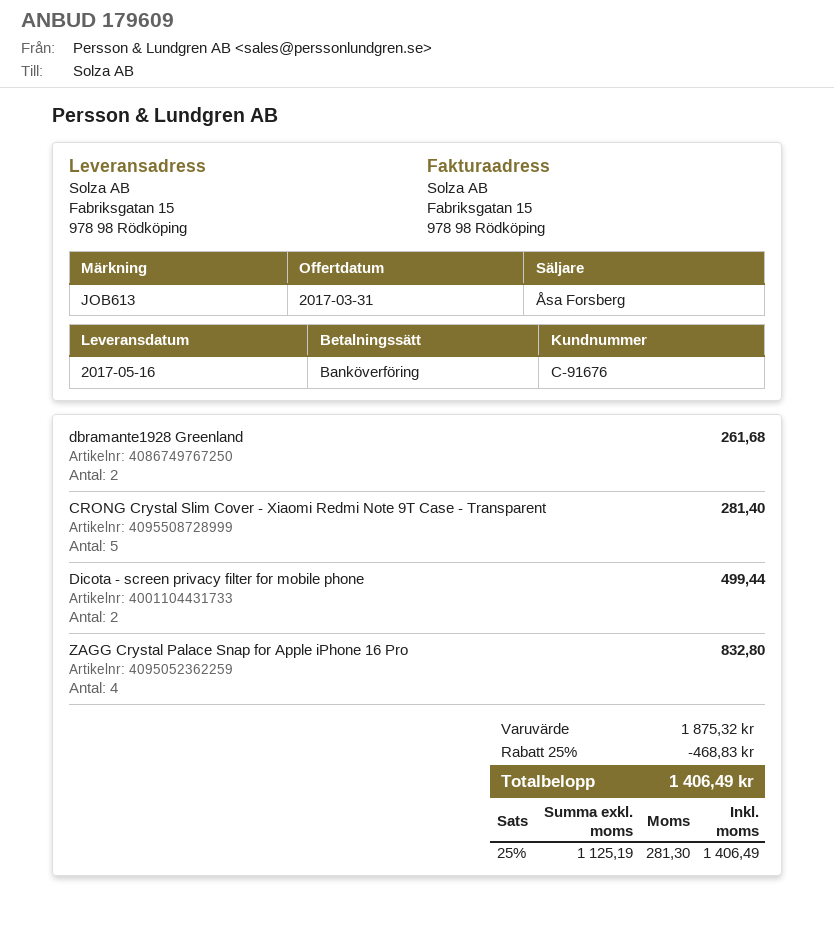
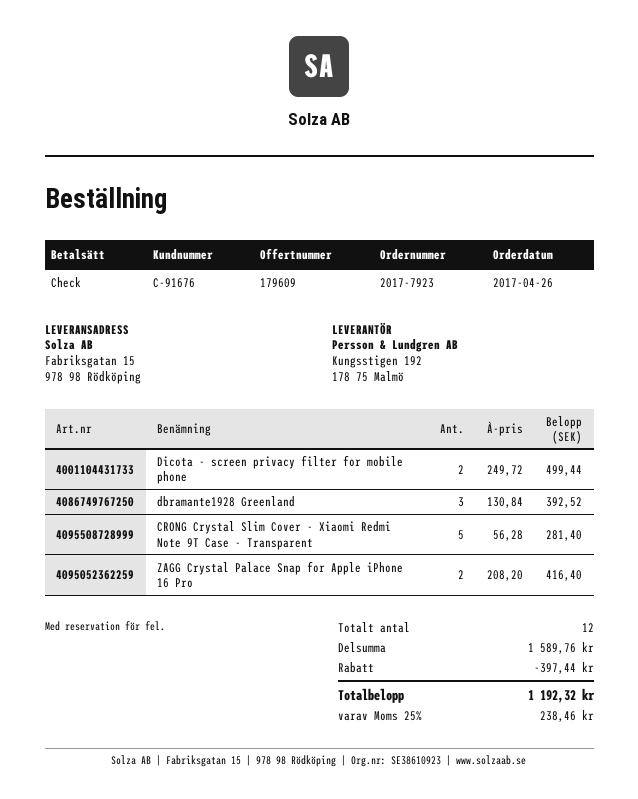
payment method: bank transfer -> cheque
dbramante1928 Greenland: 2 for 261.68 -> 3 for 392.52
ZAGG Crystal Palace Snap for Apple iPhone 16 Pro: 4 for 832.80 -> 2 for 416.40
subtotal: 1875.32 -> 1589.76
discount: 468.83 -> 397.44
tax: 25% = 281.30 -> 25% = 238.46
total: 1406.49 -> 1192.32

